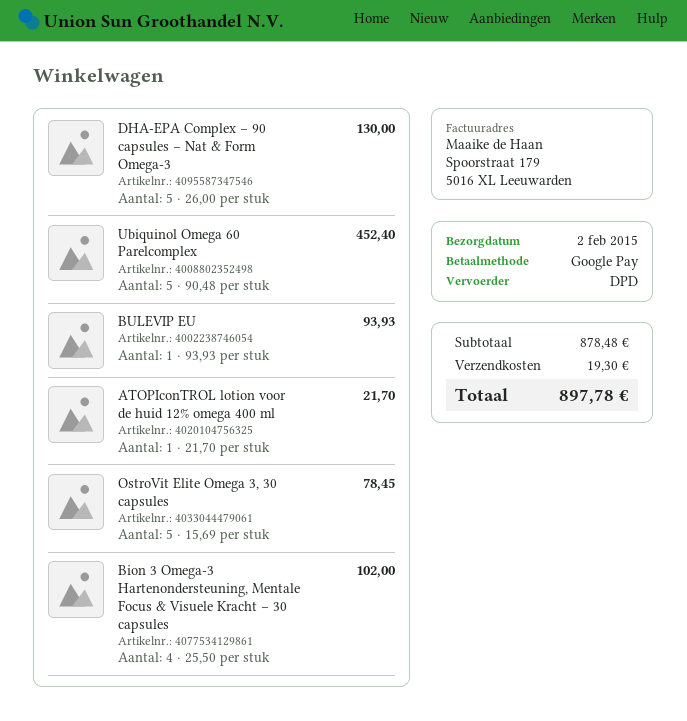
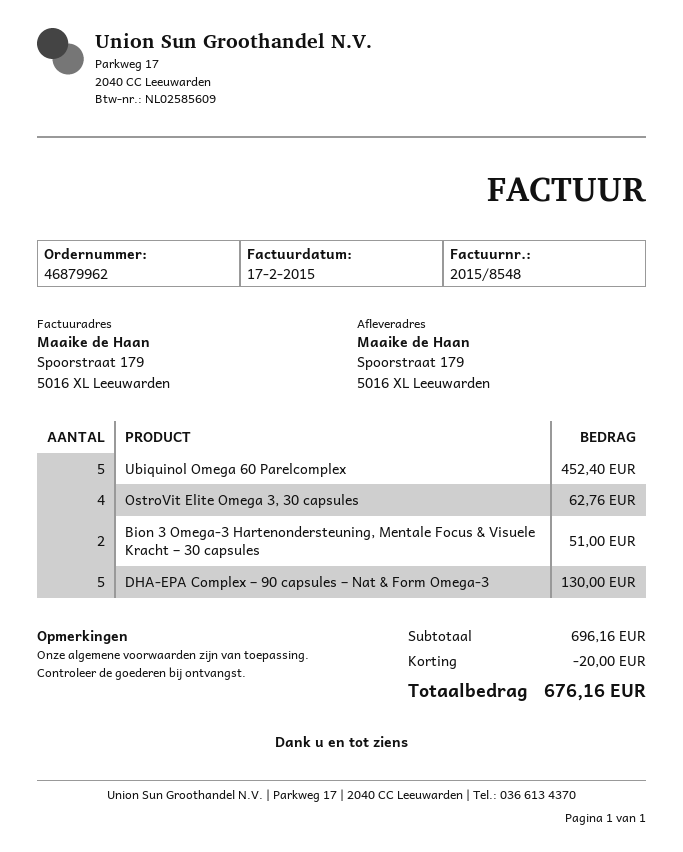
BULEVIP EU: 1 for 93.93 -> none
ATOPIconTROL lotion voor de huid 12% omega 400 ml: 1 for 21.70 -> none
OstroVit Elite Omega 3, 30 capsules: 5 for 78.45 -> 4 for 62.76
Bion 3 Omega‑3 Hartenondersteuning, Mentale Focus & Visuele Kracht – 30 capsules: 4 for 102.00 -> 2 for 51.00
subtotal: 878.48 -> 696.16
discount: none -> 20.00
shipping: 19.30 -> none
total: 897.78 -> 676.16

